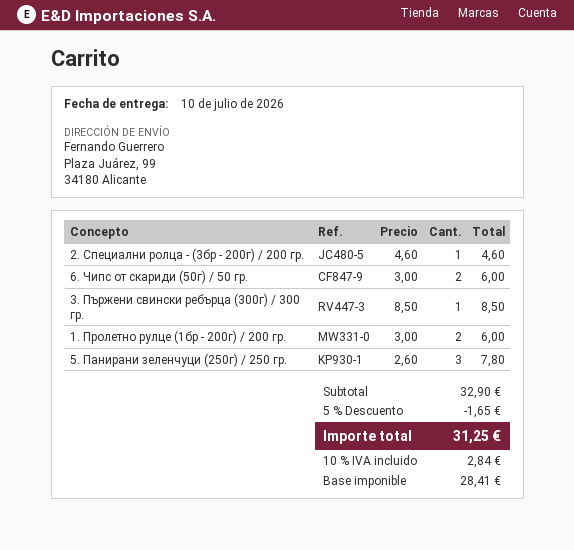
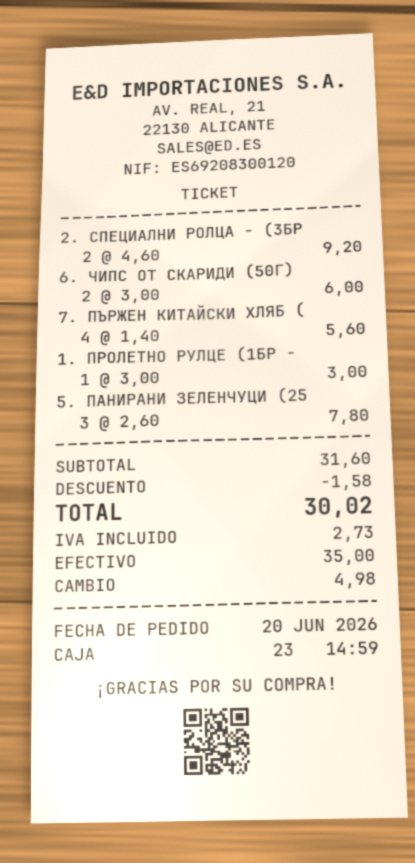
2. Специални ролца - (3бр - 200г) / 200 гр.: 1 x 4.60 = 4.60 -> 2 x 4.60 = 9.20
3. Пържени свински ребърца (300г) / 300 гр.: 1 x 8.50 = 8.50 -> none
1. Пролетно рулце (1бр - 200г) / 200 гр.: 2 x 3.00 = 6.00 -> 1 x 3.00 = 3.00
7. ПЪРЖЕН КИТАЙСКИ ХЛЯБ (: none -> 4 x 1.40 = 5.60
subtotal: 32.90 -> 31.60
discount: 1.65 -> 1.58
tax: 2.84 -> 2.73
total: 31.25 -> 30.02

